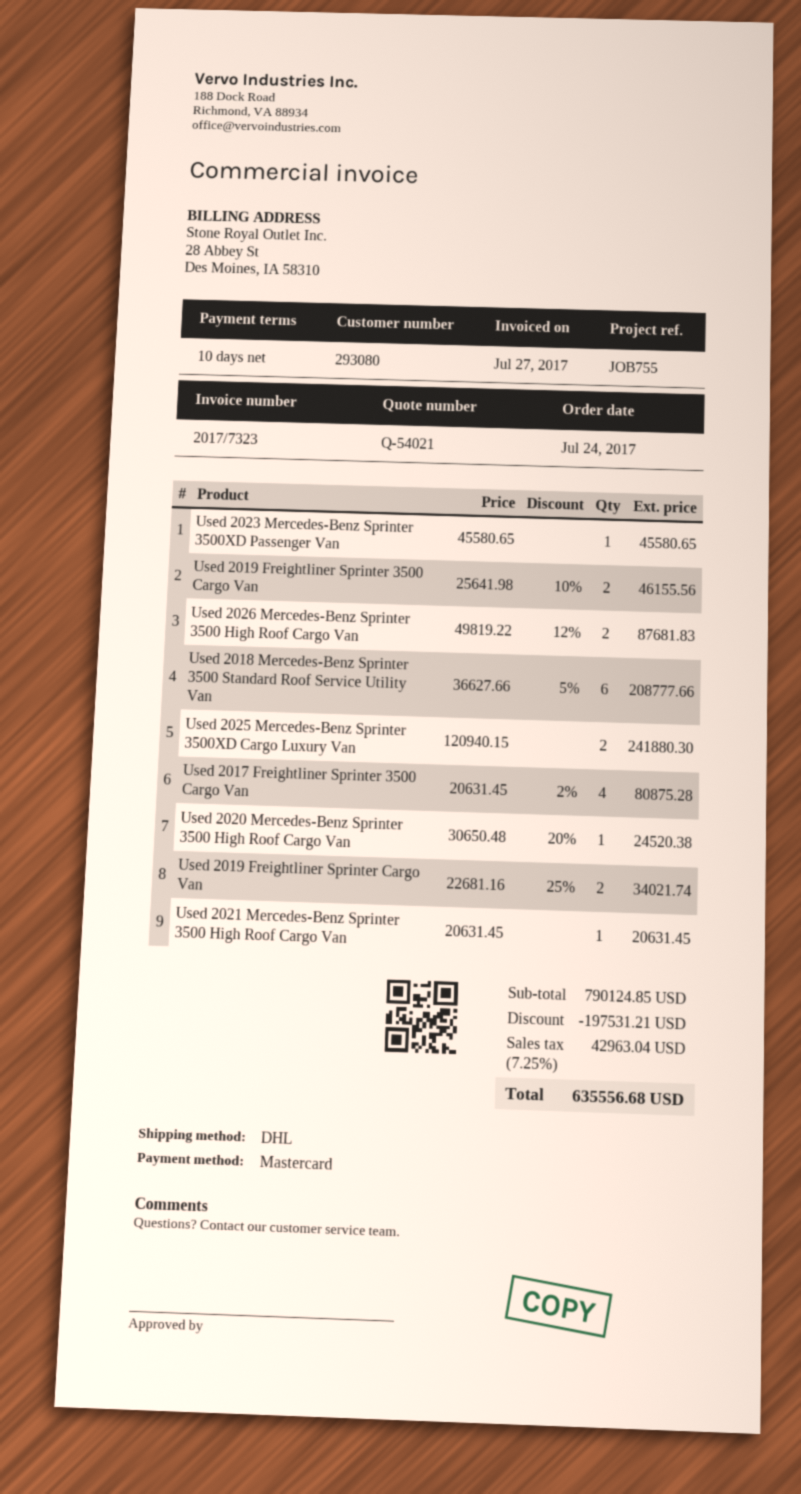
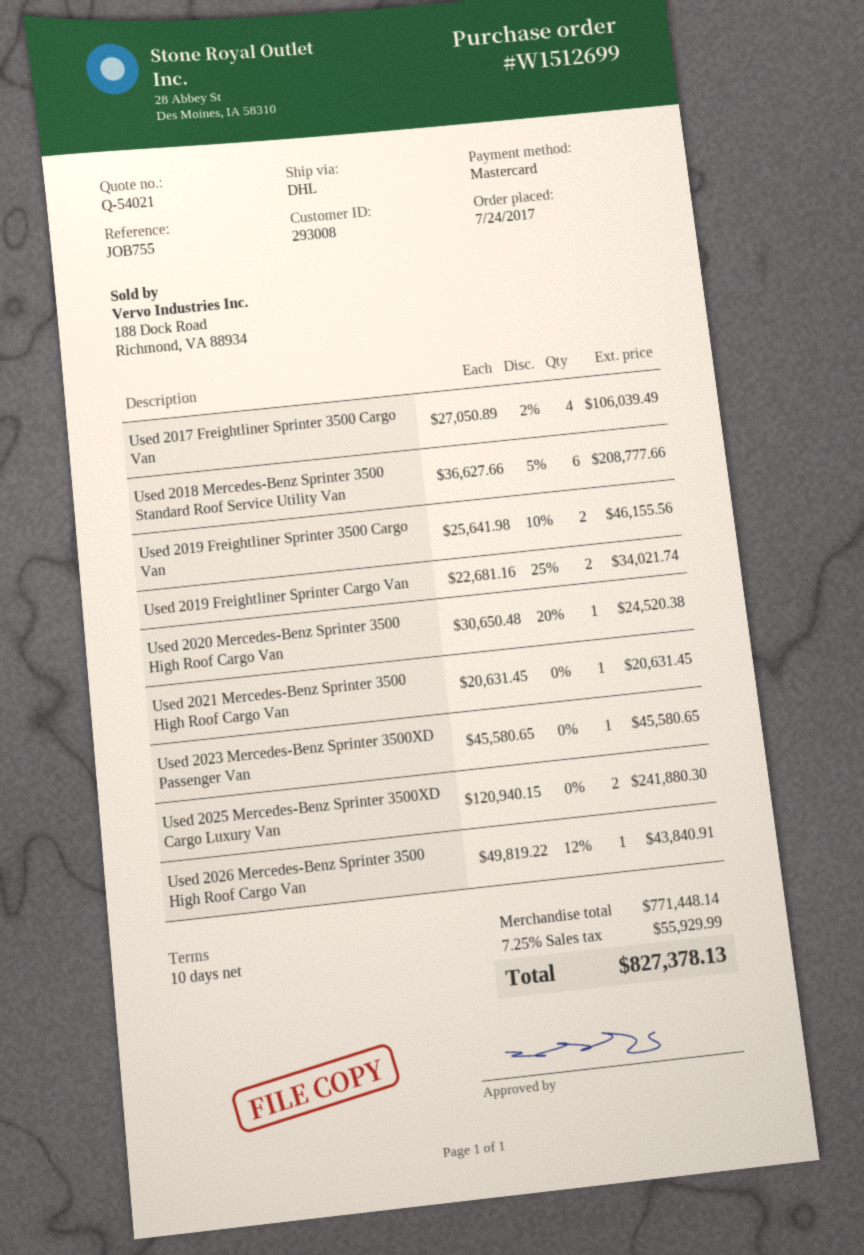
customer number: 293080 -> 293008
Used 2026 Mercedes-Benz Sprinter 3500 High Roof Cargo Van: 2 x 49819.22 - 12% = 87681.83 -> 1 x 49819.22 - 12% = 43840.91
Used 2017 Freightliner Sprinter 3500 Cargo Van: 4 x 20631.45 - 2% = 80875.28 -> 4 x 27050.89 - 2% = 106039.49
subtotal: 790124.85 -> 771448.14
discount: 197531.21 -> none
tax: 7.25% = 42963.04 -> 7.25% = 55929.99
total: 635556.68 -> 827378.13

